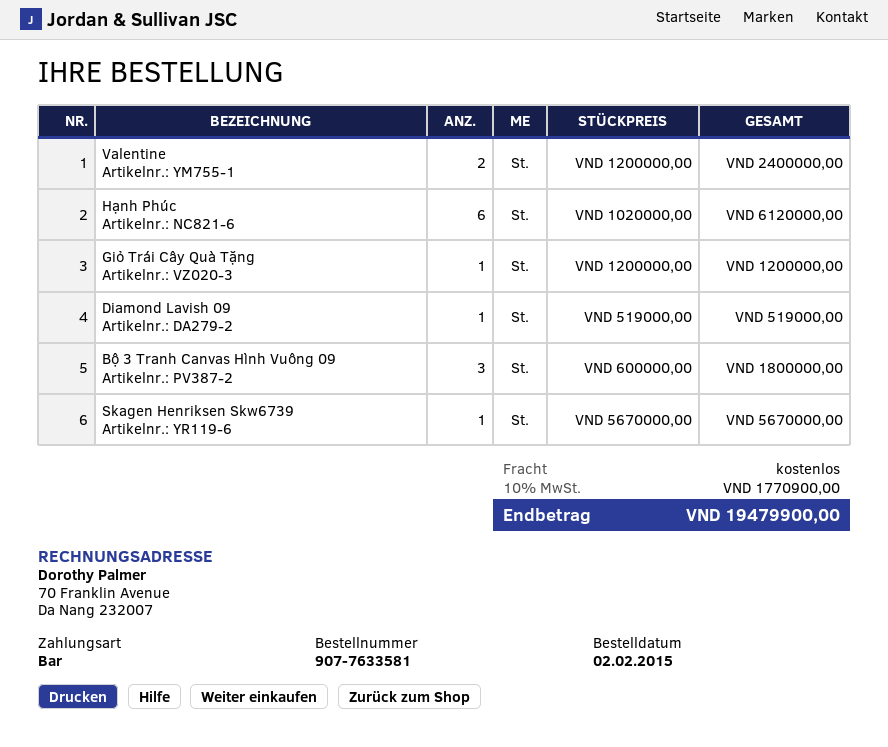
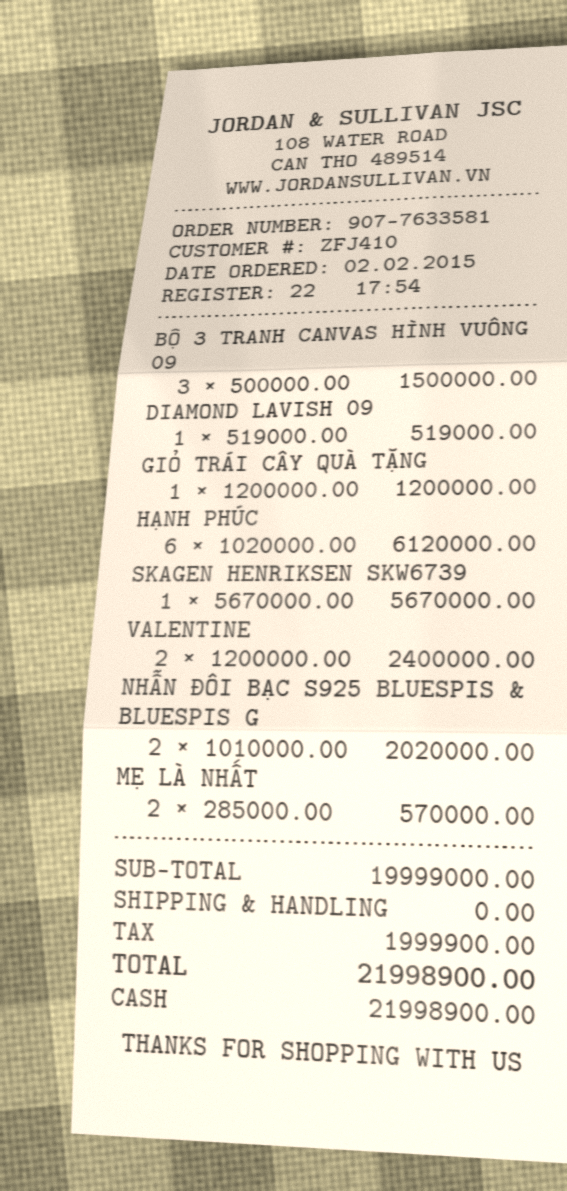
Bộ 3 Tranh Canvas Hình Vuông 09: 3 x 600000.00 = 1800000.00 -> 3 x 500000.00 = 1500000.00
NHẪN ĐÔI BẠC S925 BLUESPIS & BLUESPIS G: none -> 2 x 1010000.00 = 2020000.00
MẸ LÀ NHẤT: none -> 2 x 285000.00 = 570000.00
tax: 1770900.00 -> 1999900.00
total: 19479900.00 -> 21998900.00

